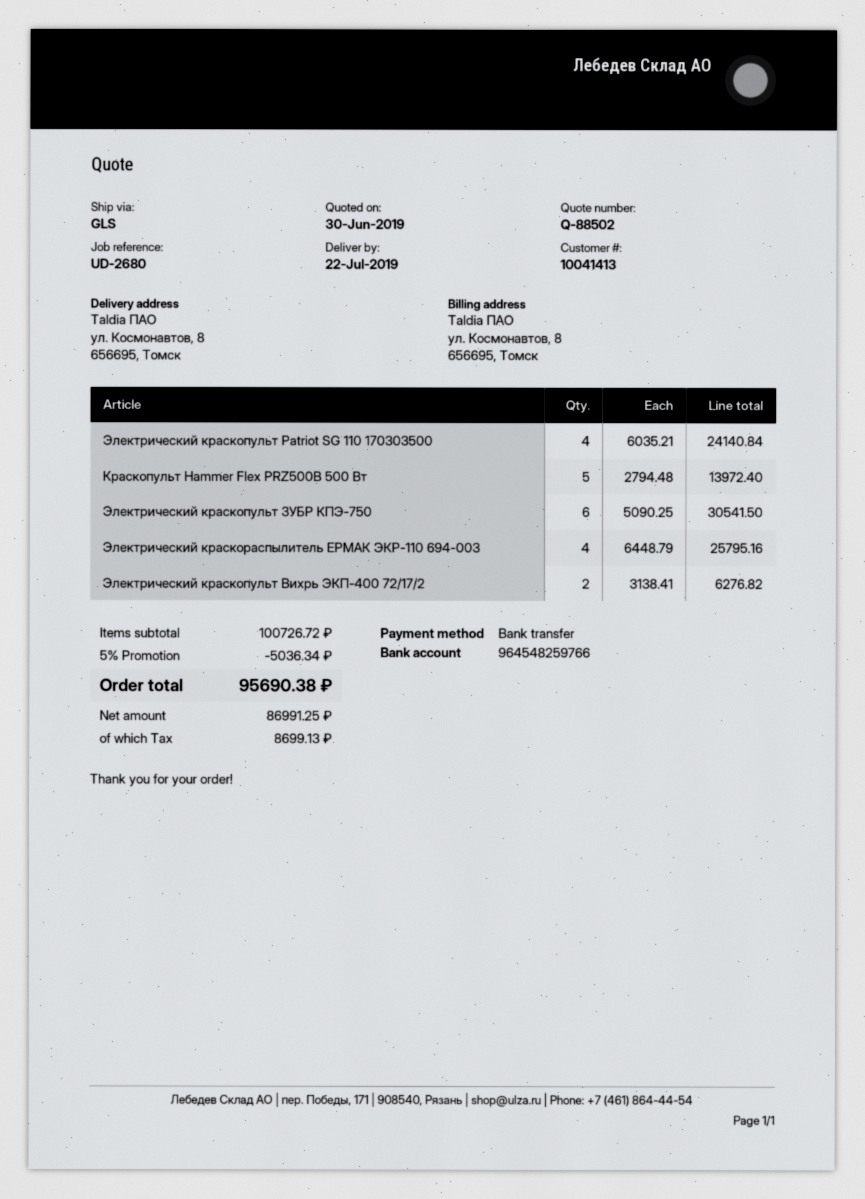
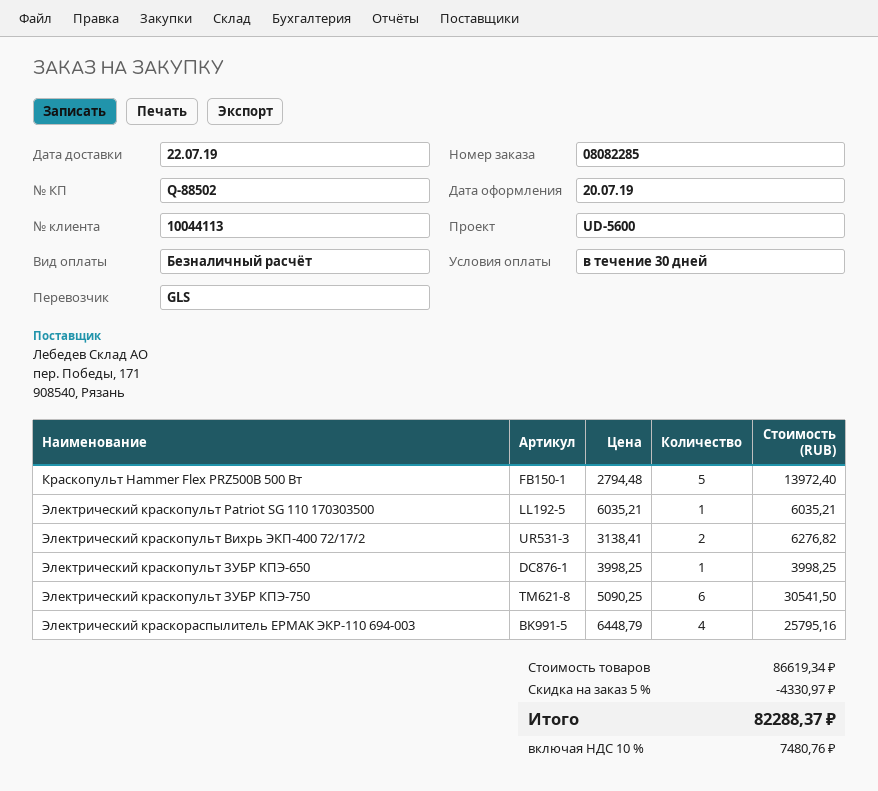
customer number: 10041413 -> 10044113
reference: UD-2680 -> UD-5600
Электрический краскопульт Patriot SG 110 170303500: 4 x 6035.21 = 24140.84 -> 1 x 6035.21 = 6035.21
Электрический краскопульт ЗУБР КПЭ-650: none -> 1 x 3998.25 = 3998.25
subtotal: 100726.72 -> 86619.34
discount: 5% = 5036.34 -> 5% = 4330.97
tax: 8699.13 -> 7480.76
total: 95690.38 -> 82288.37

